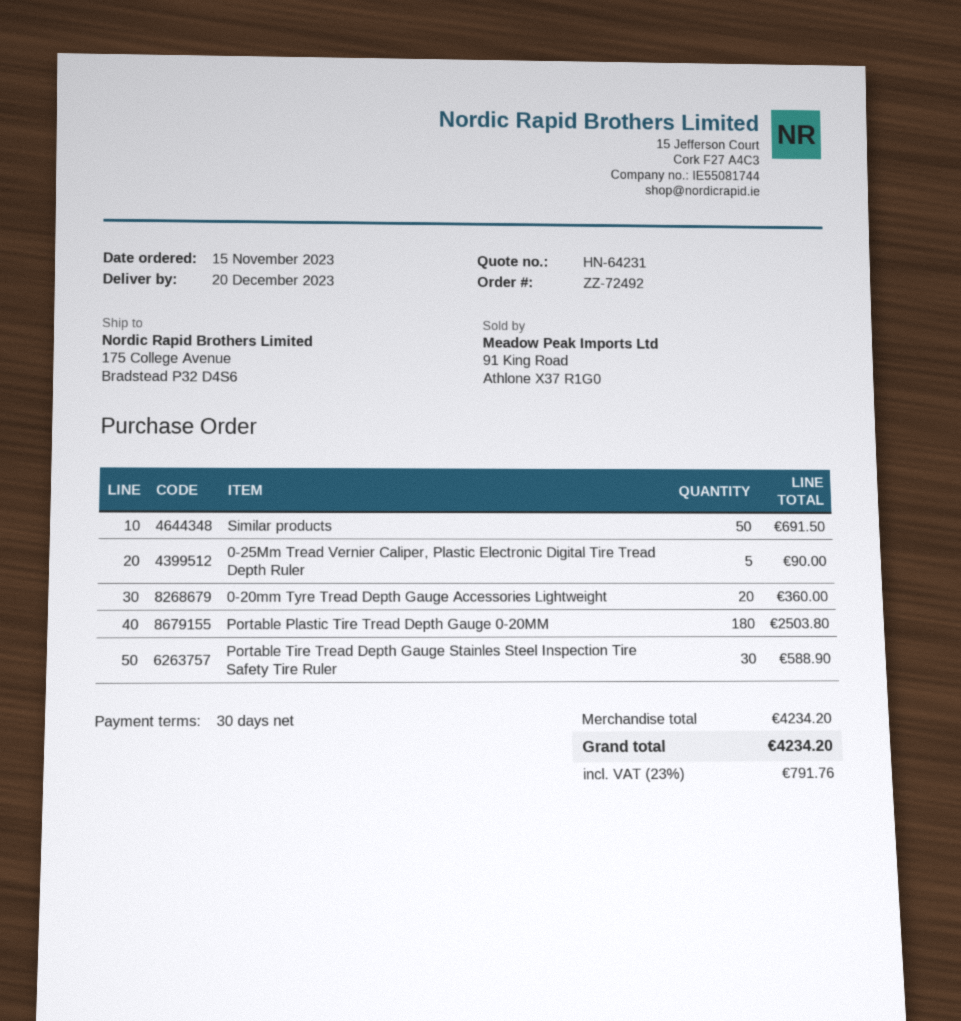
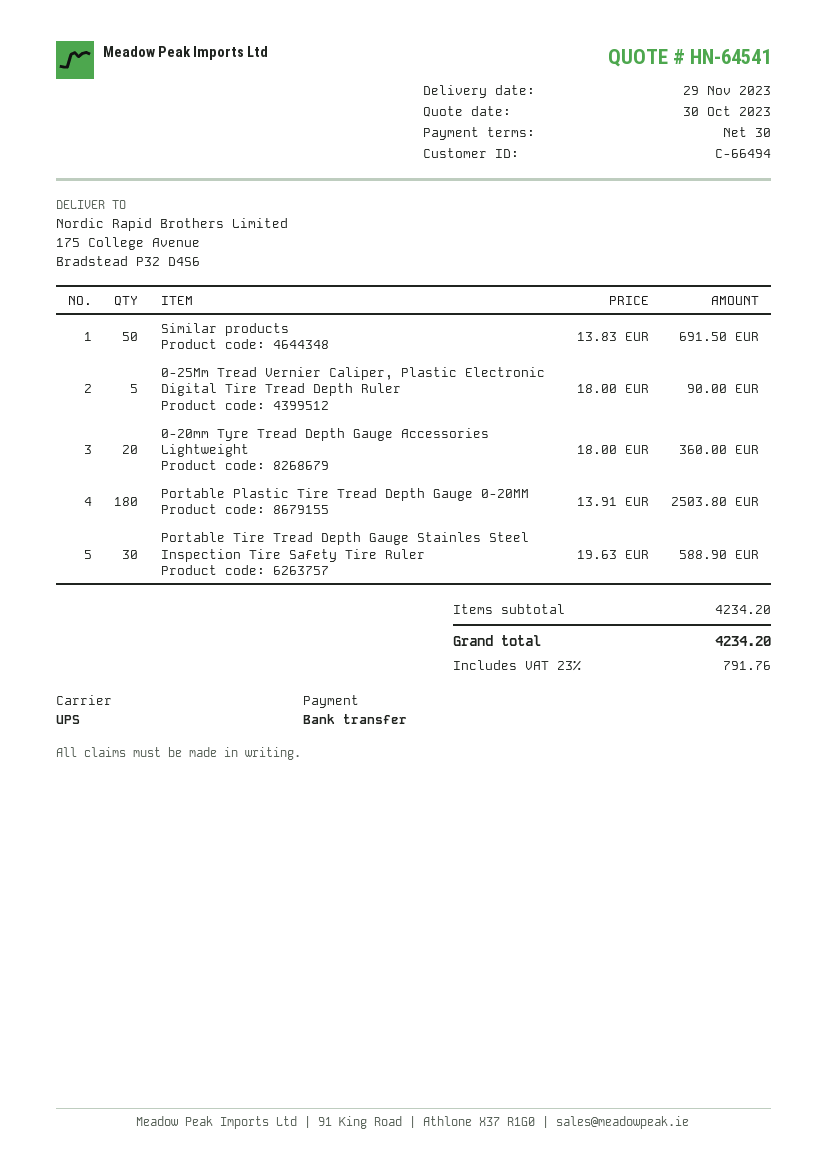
quote number: HN-64231 -> HN-64541
delivery date: 2023-12-20 -> 2023-11-29

